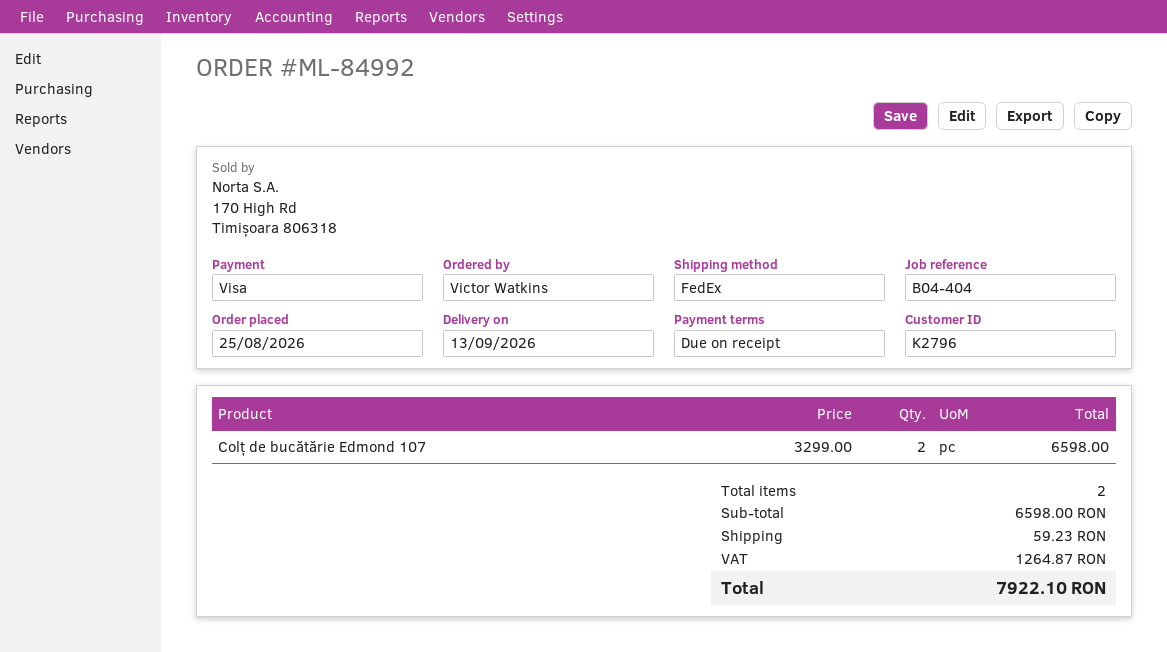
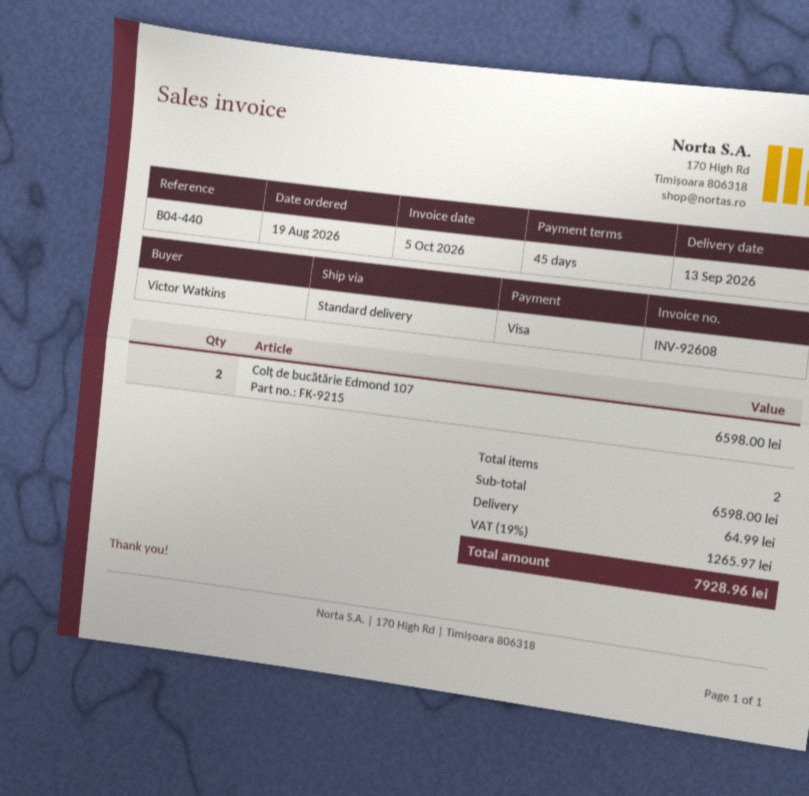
order date: 2026-08-25 -> 2026-08-19
payment terms: on receipt -> 45 days
reference: B04-404 -> B04-440
shipping method: FedEx -> standard
shipping: 59.23 -> 64.99
tax: 1264.87 -> 1265.97
total: 7922.10 -> 7928.96

